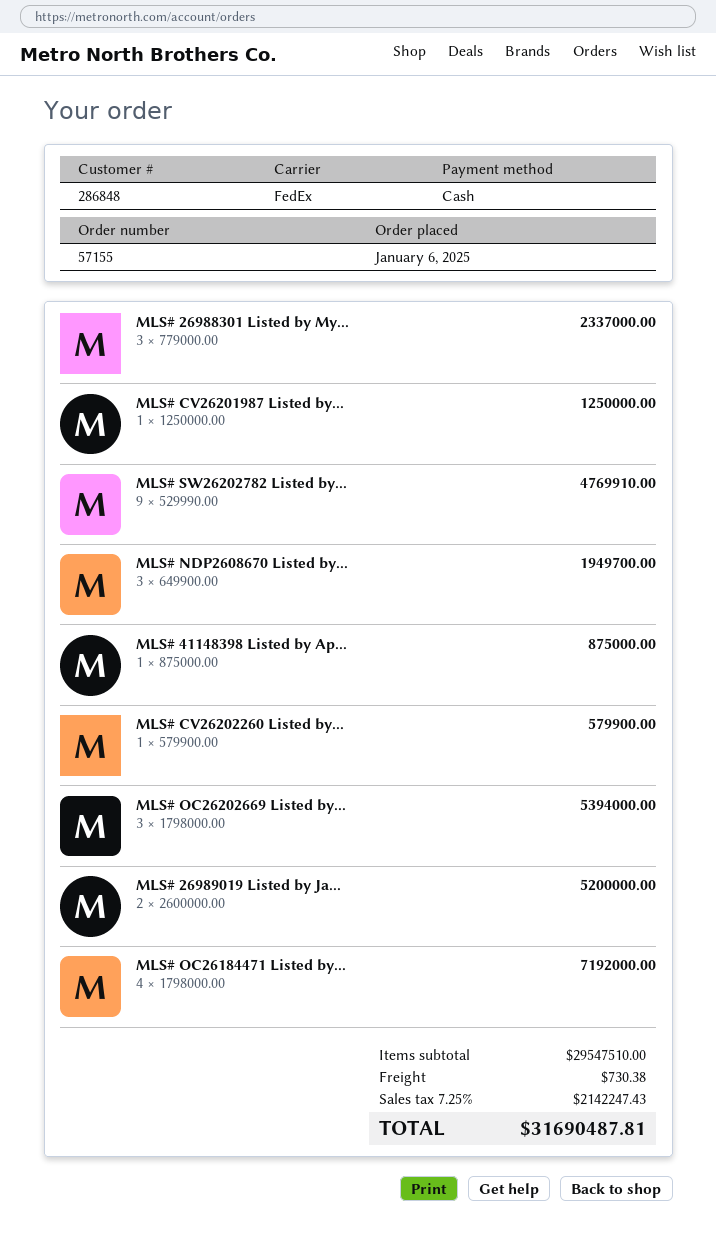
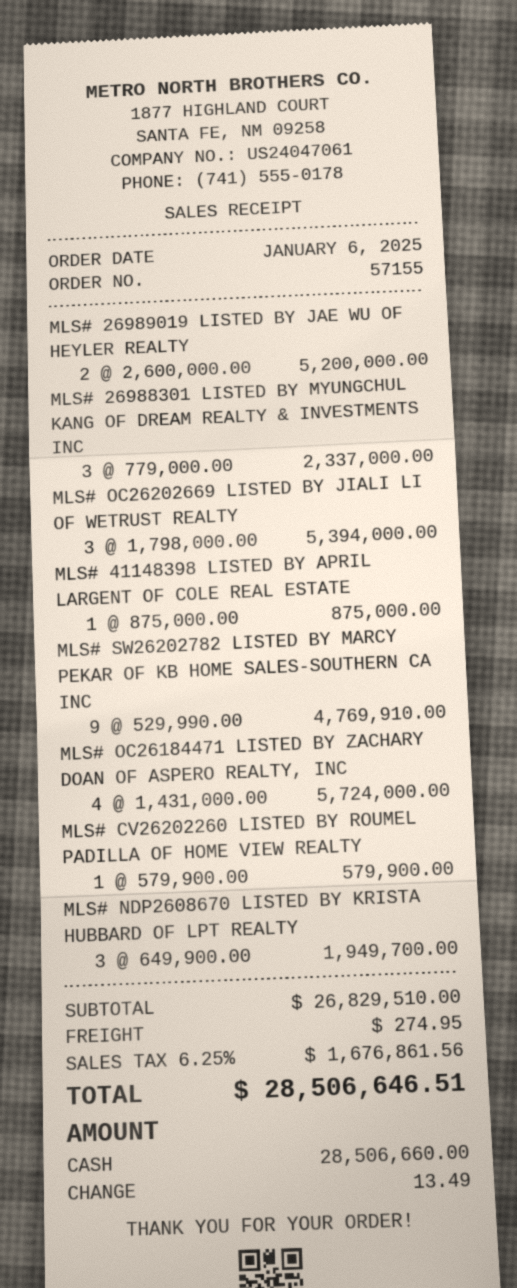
MLS# CV26201987 Listed by...: 1 x 1250000.00 = 1250000.00 -> none
MLS# OC26184471 Listed by...: 4 x 1798000.00 = 7192000.00 -> 4 x 1431000.00 = 5724000.00
subtotal: 29547510.00 -> 26829510.00
shipping: 730.38 -> 274.95
tax: 7.25% = 2142247.43 -> 6.25% = 1676861.56
total: 31690487.81 -> 28506646.51

